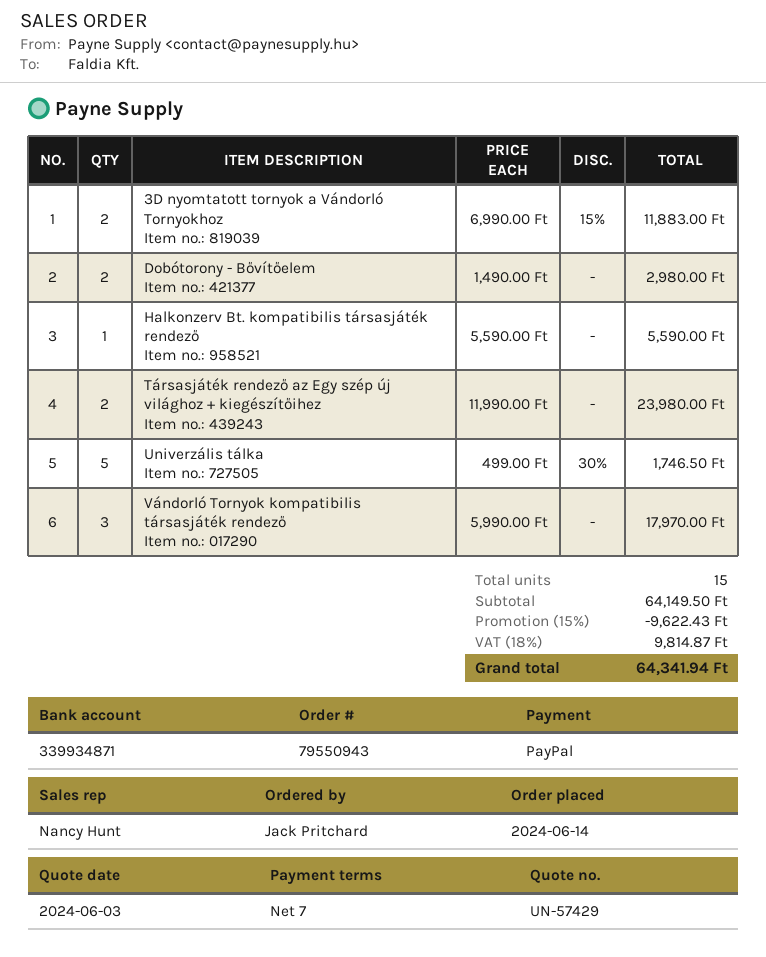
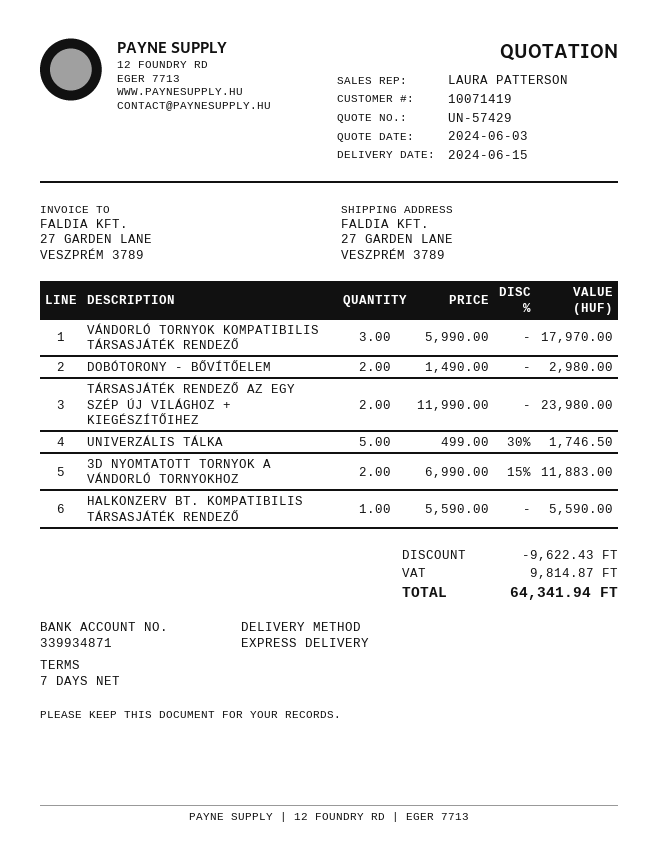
sales rep: Nancy Hunt -> LAURA PATTERSON

